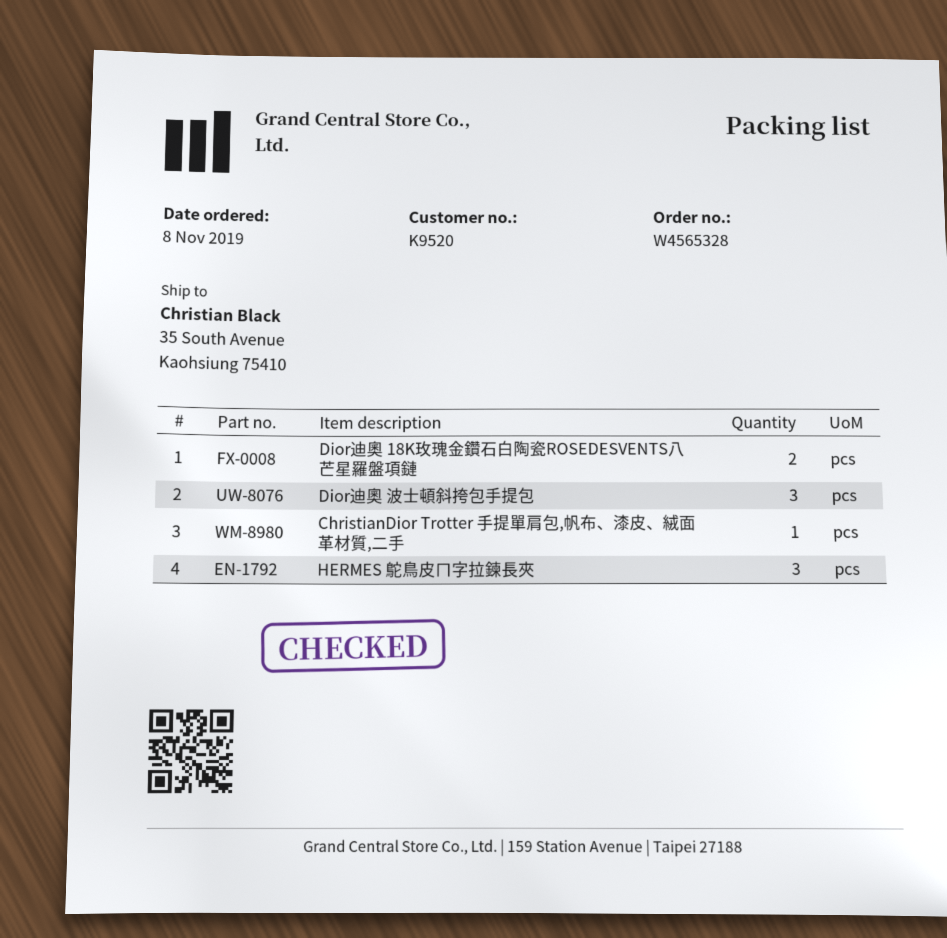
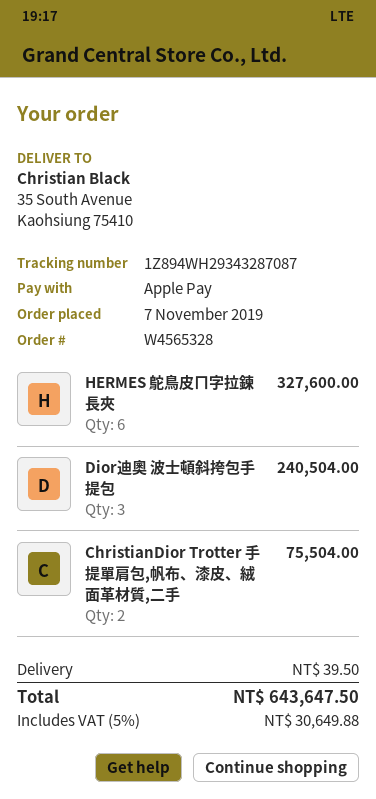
order date: 2019-11-08 -> 2019-11-07
Dior迪奧 18K玫瑰金鑽石白陶瓷ROSEDESVENTS八芒星羅盤項鏈: 2 -> none
ChristianDior Trotter 手提單肩包,帆布、漆皮、絨面革材質,二手: 1 -> 2
HERMES 鴕鳥皮ㄇ字拉鍊長夾: 3 -> 6

